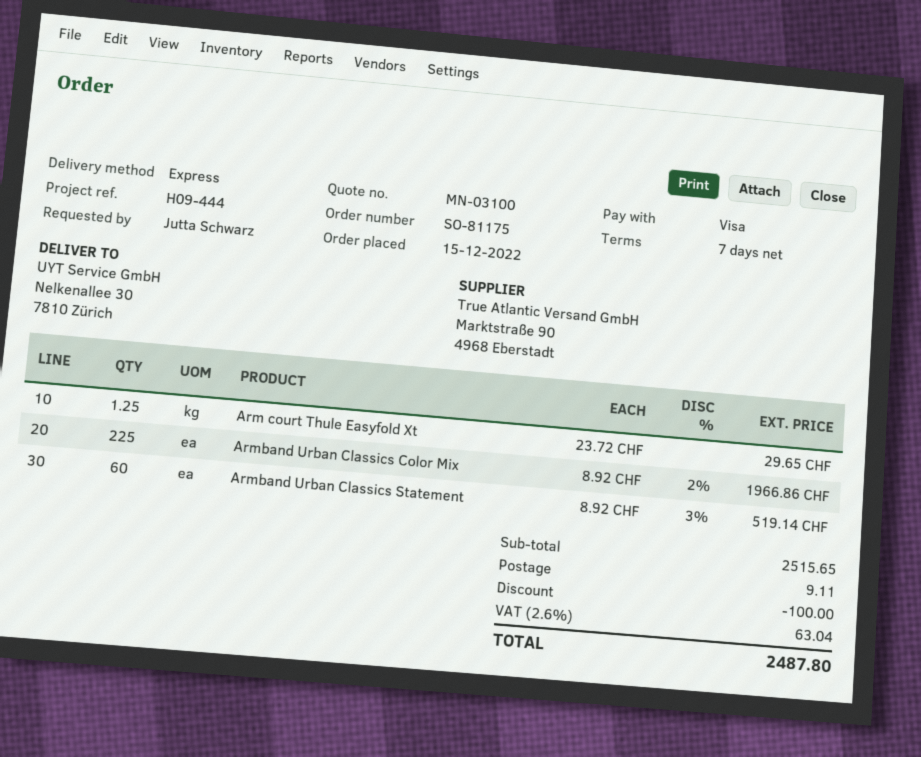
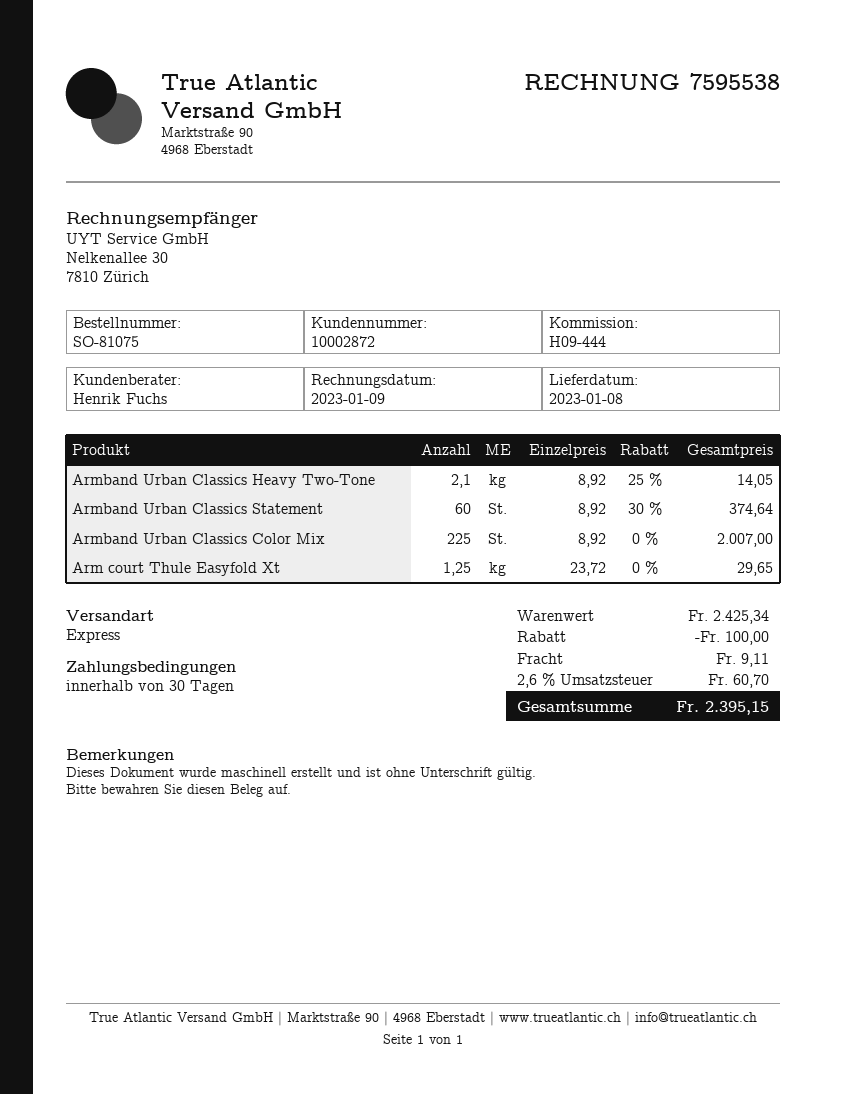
order number: SO-81175 -> SO-81075
payment terms: 7 days -> 30 days
Armband Urban Classics Color Mix: 225 x 8.92 - 2% = 1966.86 -> 225 x 8.92 = 2007.00
Armband Urban Classics Statement: 60 x 8.92 - 3% = 519.14 -> 60 x 8.92 - 30% = 374.64
Armband Urban Classics Heavy Two-Tone: none -> 2.1 x 8.92 - 25% = 14.05
subtotal: 2515.65 -> 2425.34
tax: 2.6% = 63.04 -> 2.6% = 60.70
total: 2487.80 -> 2395.15

